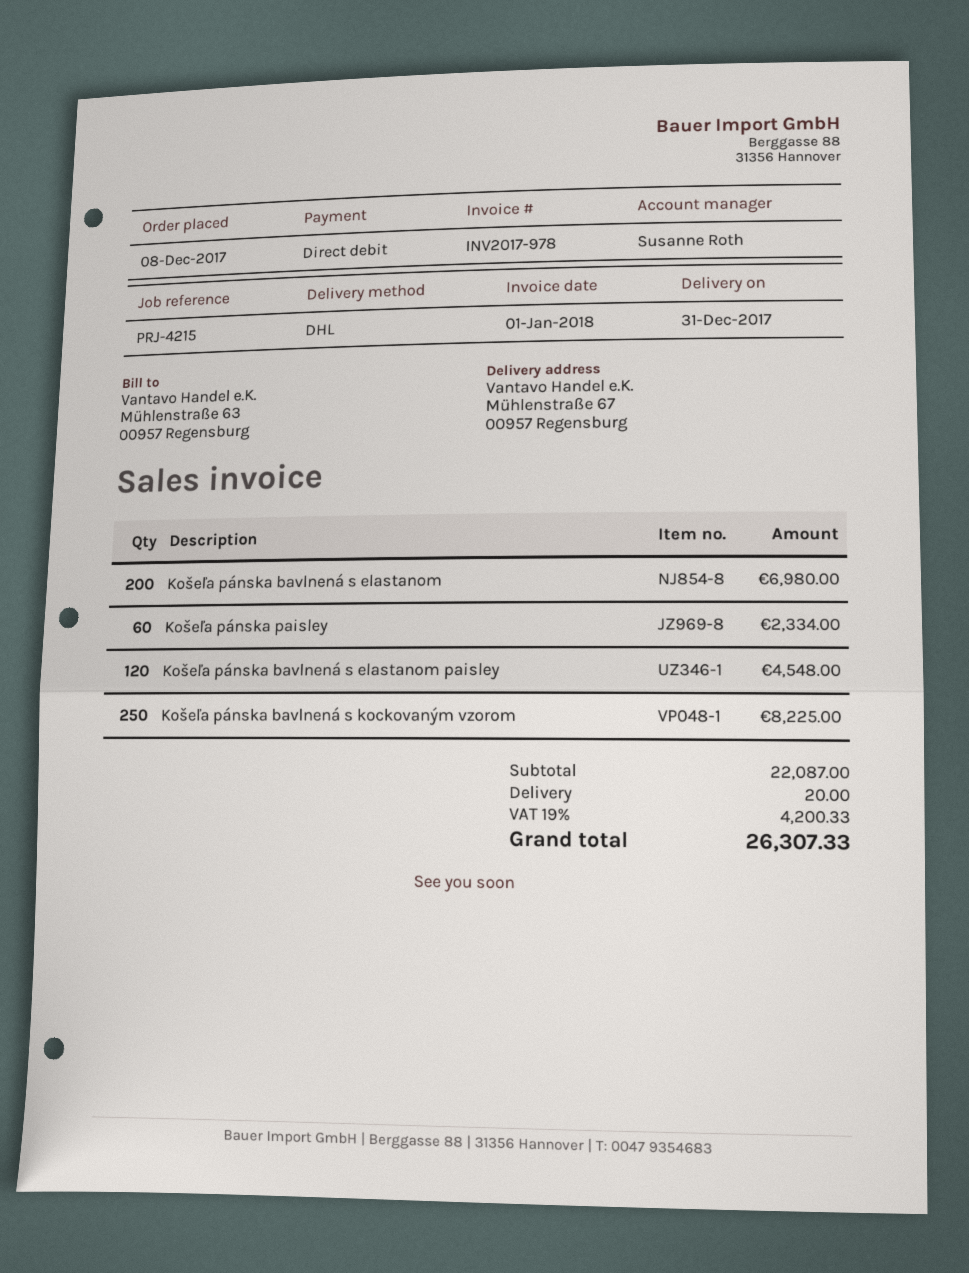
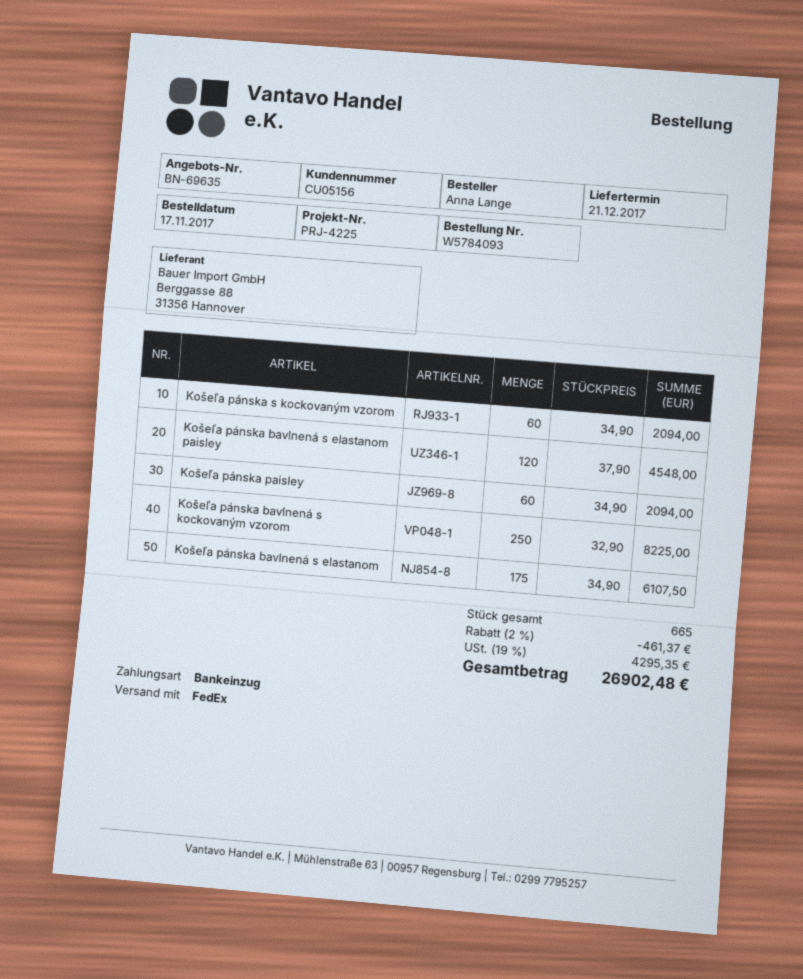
order date: 2017-12-08 -> 2017-11-17
delivery date: 2017-12-31 -> 2017-12-21
reference: PRJ-4215 -> PRJ-4225
shipping method: DHL -> FedEx
Košeľa pánska bavlnená s elastanom: 200 for 6980.00 -> 175 for 6107.50
Košeľa pánska paisley: 60 for 2334.00 -> 60 for 2094.00
Košeľa pánska s kockovaným vzorom: none -> 60 for 2094.00
discount: none -> 2% = 461.37
shipping: 20.00 -> none
tax: 19% = 4200.33 -> 19% = 4295.35
total: 26307.33 -> 26902.48

